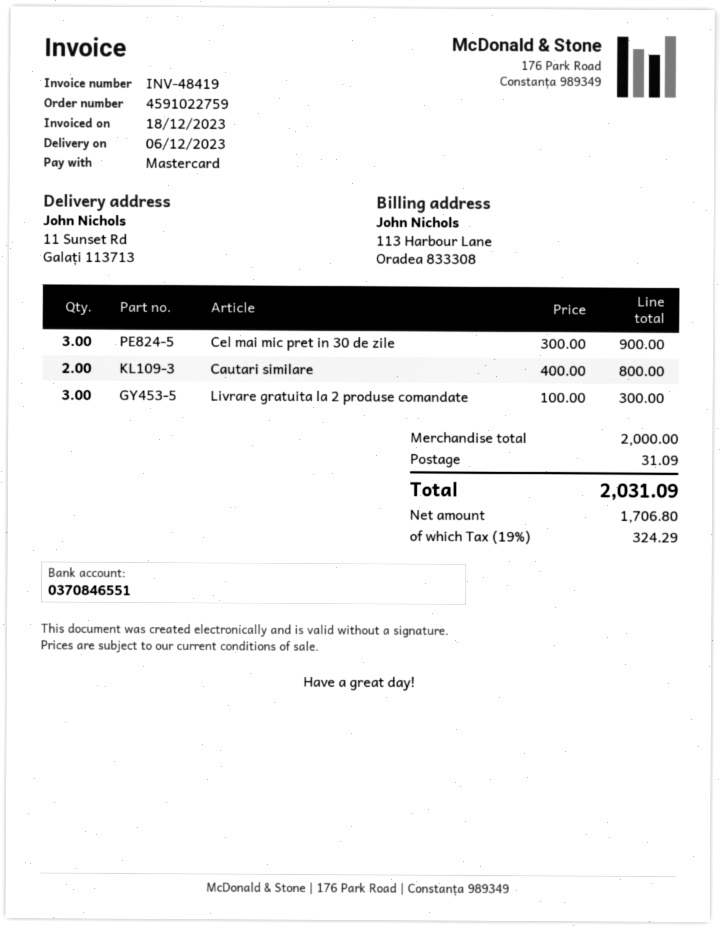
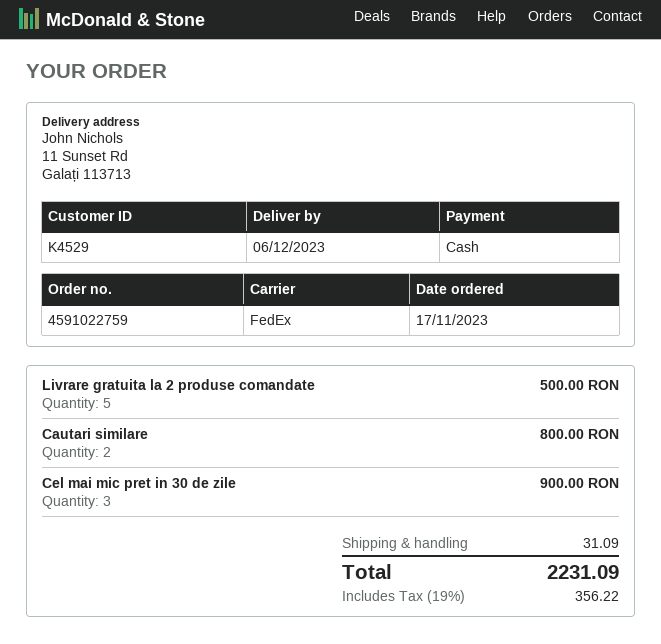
payment method: Mastercard -> cash
Livrare gratuita la 2 produse comandate: 3 for 300.00 -> 5 for 500.00
tax: 19% = 324.29 -> 19% = 356.22
total: 2031.09 -> 2231.09

